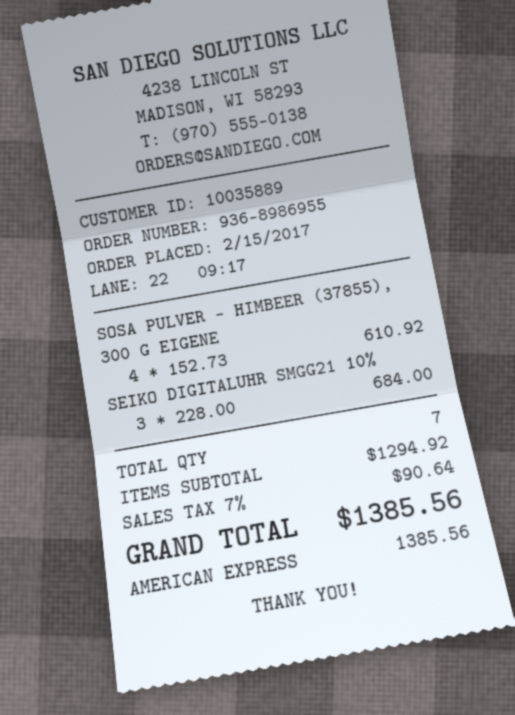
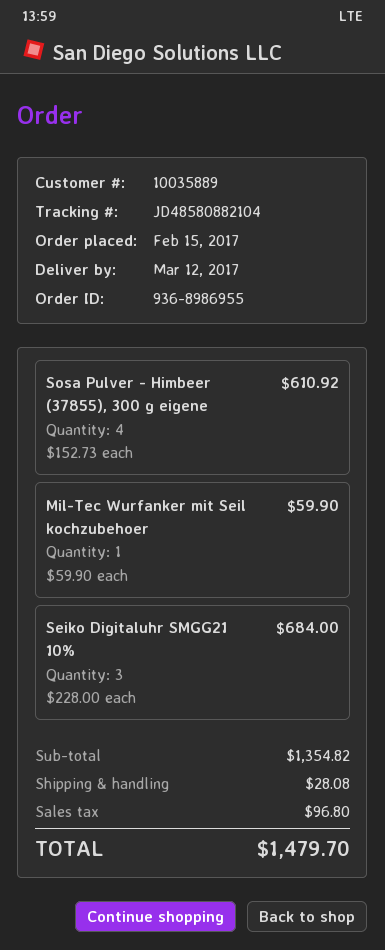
Mil-Tec Wurfanker mit Seil kochzubehoer: none -> 1 x 59.90 = 59.90
subtotal: 1294.92 -> 1354.82
shipping: none -> 28.08
tax: 90.64 -> 96.80
total: 1385.56 -> 1479.70

